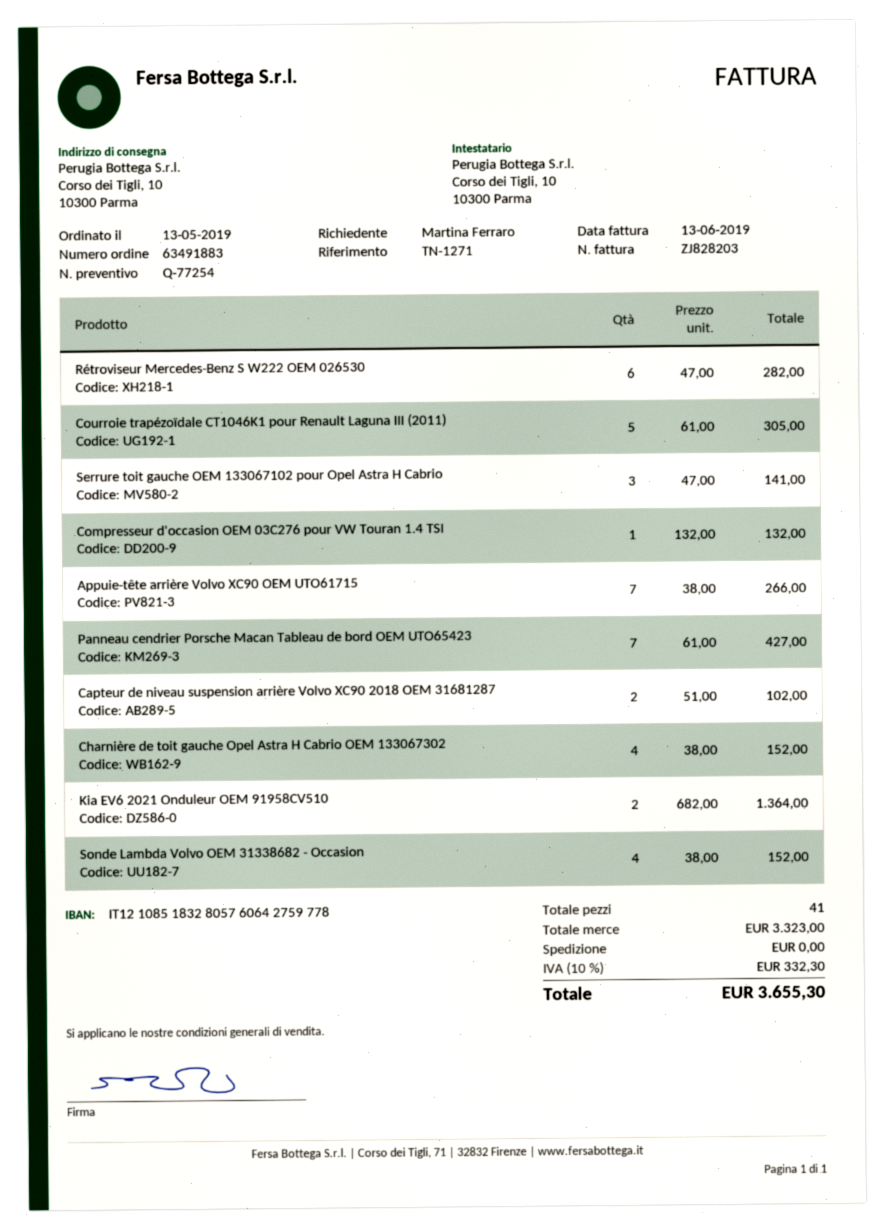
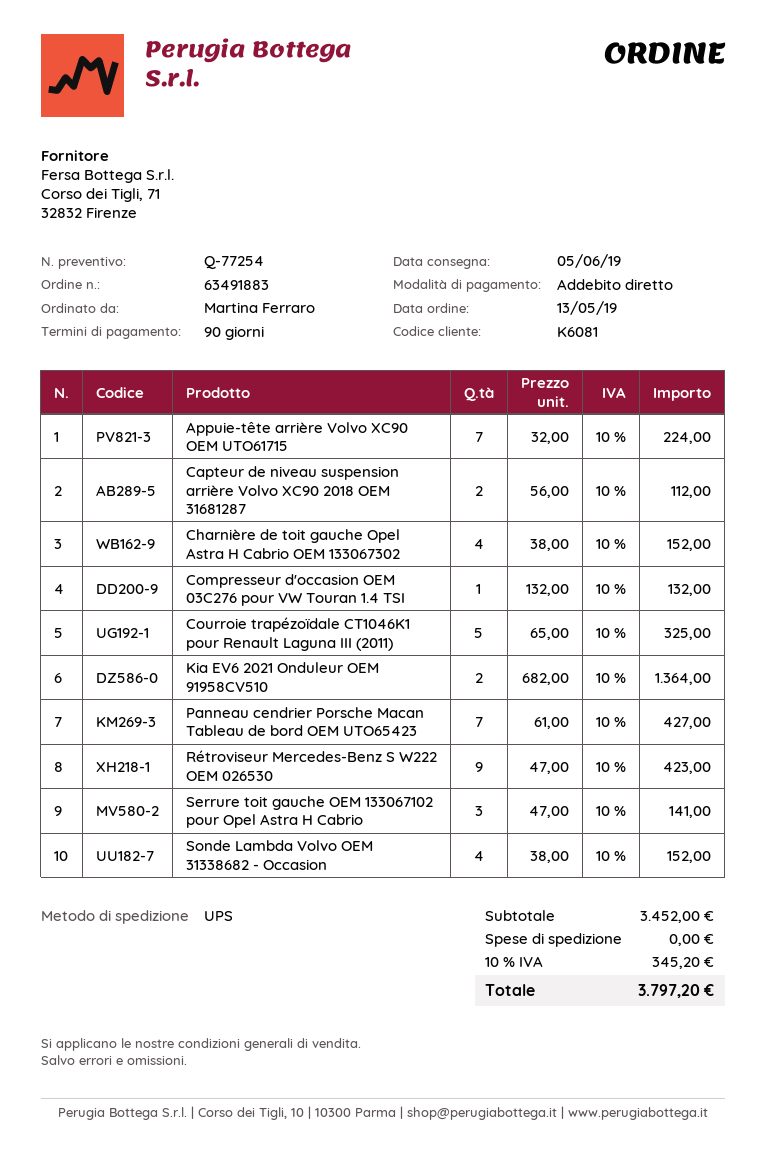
Rétroviseur Mercedes-Benz S W222 OEM 026530: 6 x 47.00 = 282.00 -> 9 x 47.00 = 423.00
Courroie trapézoïdale CT1046K1 pour Renault Laguna III (2011): 5 x 61.00 = 305.00 -> 5 x 65.00 = 325.00
Appuie-tête arrière Volvo XC90 OEM UTO61715: 7 x 38.00 = 266.00 -> 7 x 32.00 = 224.00
Capteur de niveau suspension arrière Volvo XC90 2018 OEM 31681287: 2 x 51.00 = 102.00 -> 2 x 56.00 = 112.00
subtotal: 3323.00 -> 3452.00
tax: 10% = 332.30 -> 10% = 345.20
total: 3655.30 -> 3797.20

